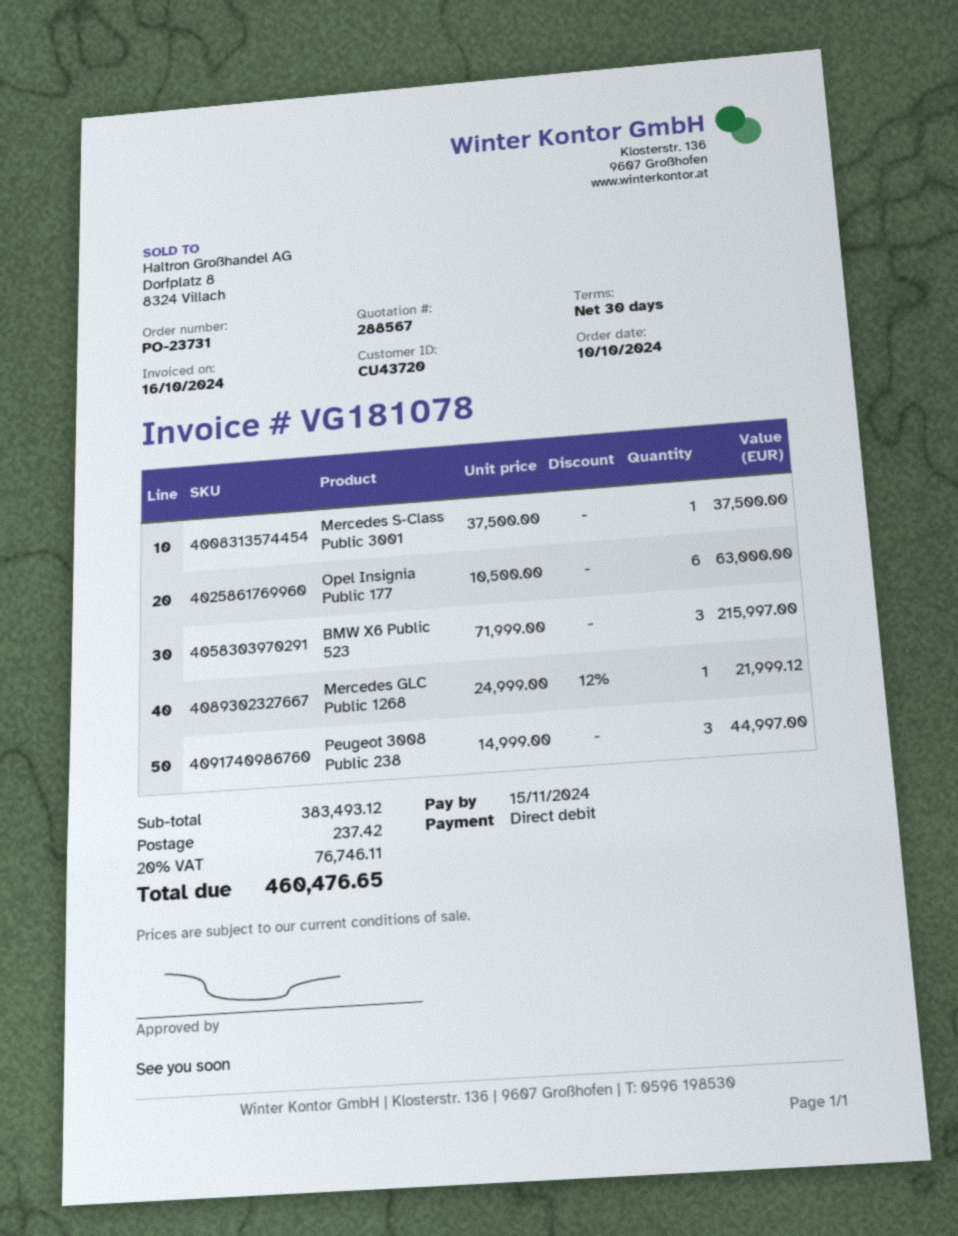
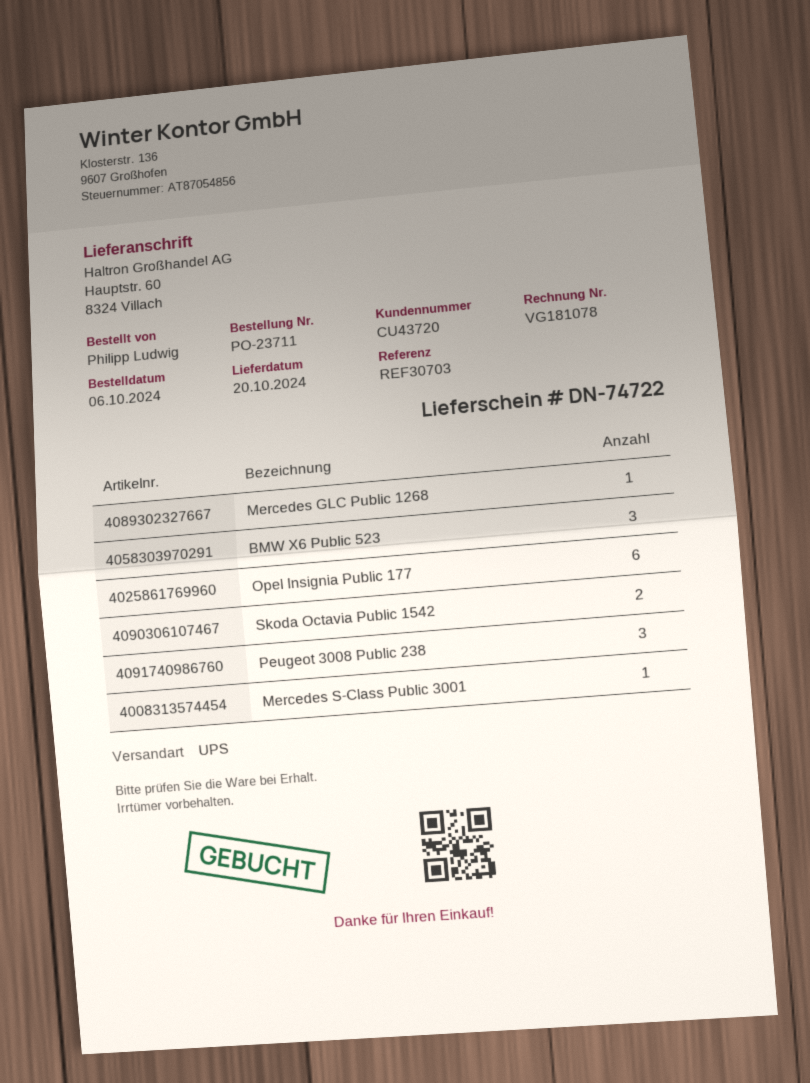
order number: PO-23731 -> PO-23711
order date: 2024-10-10 -> 2024-10-06
Skoda Octavia Public 1542: none -> 2

